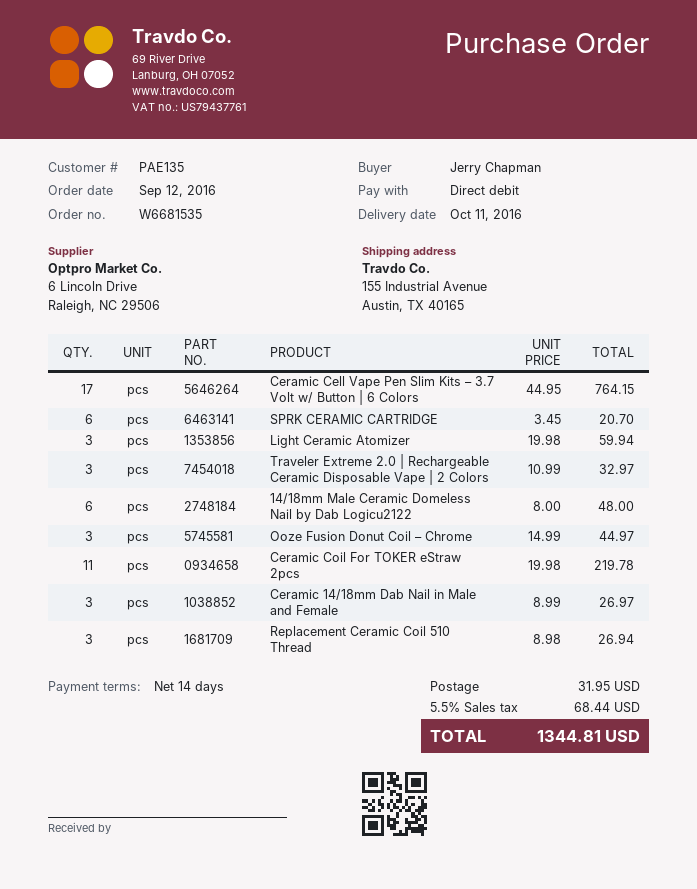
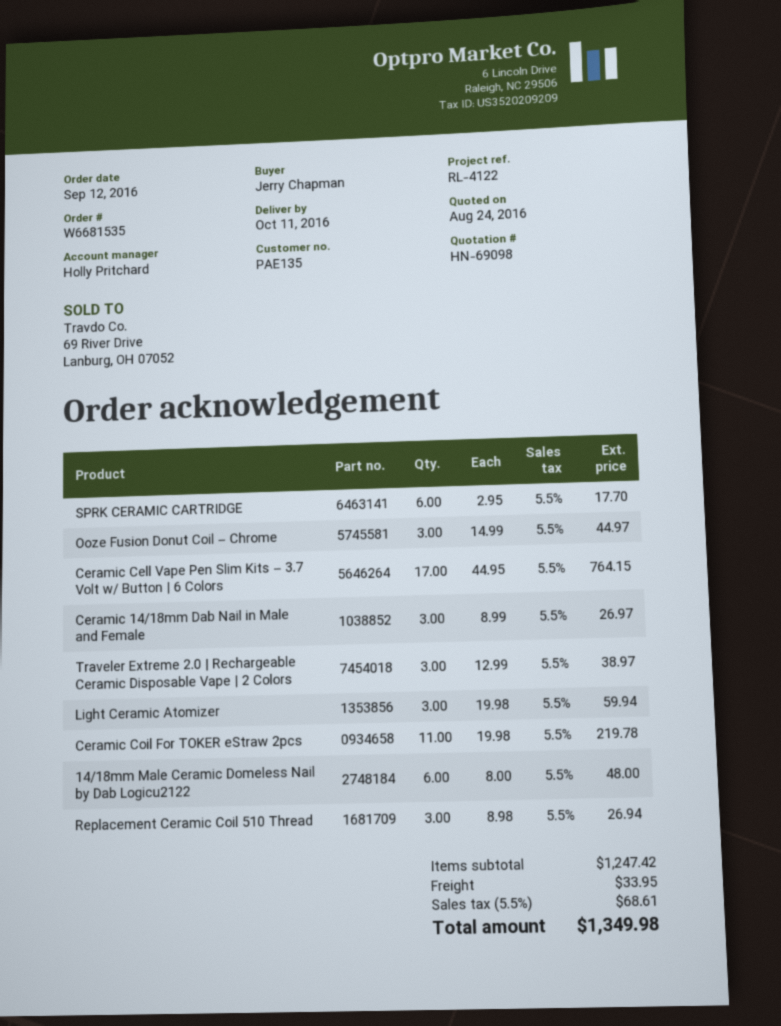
SPRK CERAMIC CARTRIDGE: 6 x 3.45 = 20.70 -> 6 x 2.95 = 17.70
Traveler Extreme 2.0 | Rechargeable Ceramic Disposable Vape | 2 Colors: 3 x 10.99 = 32.97 -> 3 x 12.99 = 38.97
shipping: 31.95 -> 33.95
tax: 5.5% = 68.44 -> 5.5% = 68.61
total: 1344.81 -> 1349.98

